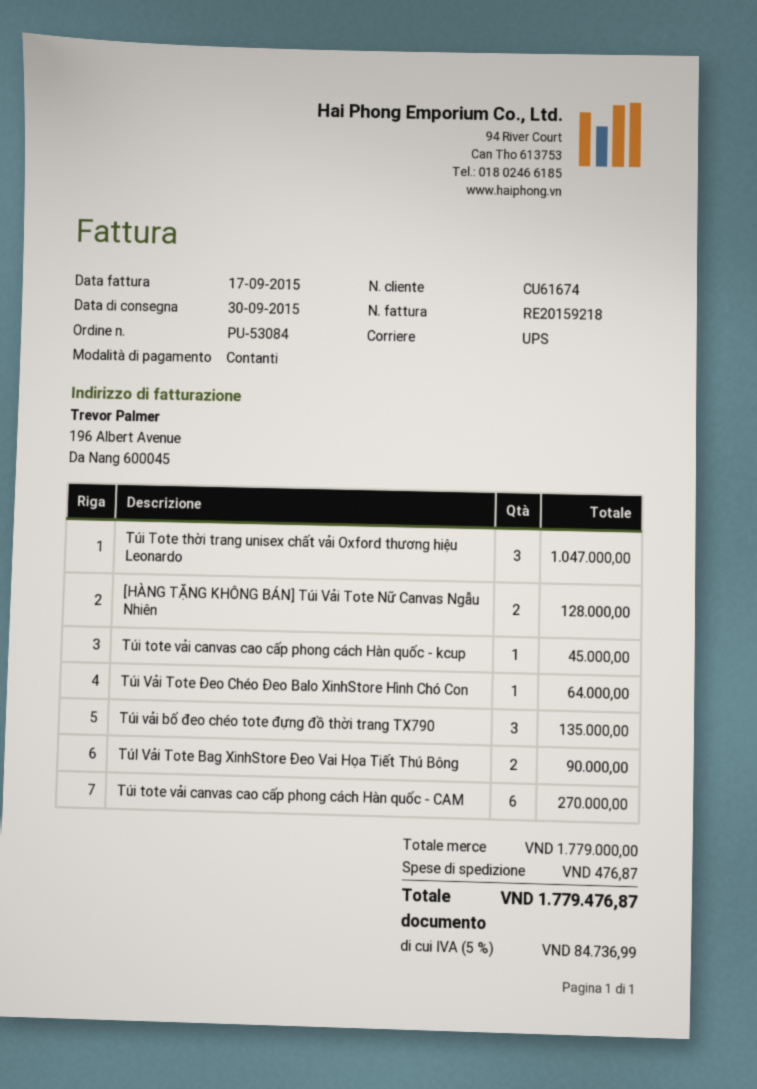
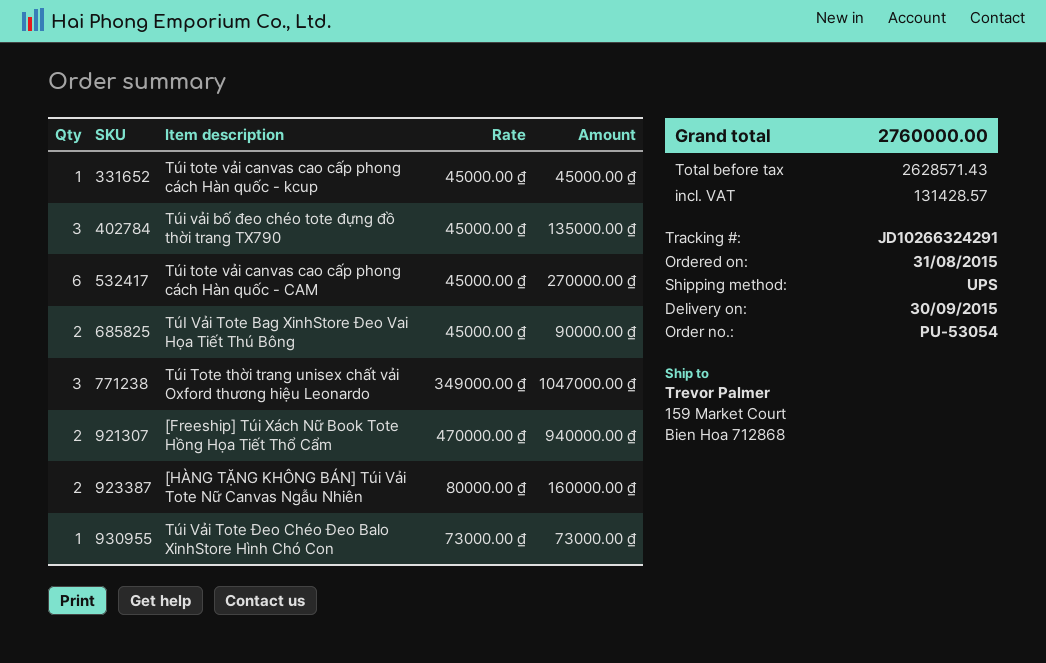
order number: PU-53084 -> PU-53054
[HÀNG TẶNG KHÔNG BÁN] Túi Vải Tote Nữ Canvas Ngẫu Nhiên: 2 for 128000.00 -> 2 for 160000.00
Túi Vải Tote Đeo Chéo Đeo Balo XinhStore Hình Chó Con: 1 for 64000.00 -> 1 for 73000.00
[Freeship] Túi Xách Nữ Book Tote Hồng Họa Tiết Thổ Cẩm: none -> 2 for 940000.00
shipping: 476.87 -> none
tax: 84736.99 -> 131428.57
total: 1779476.87 -> 2760000.00

